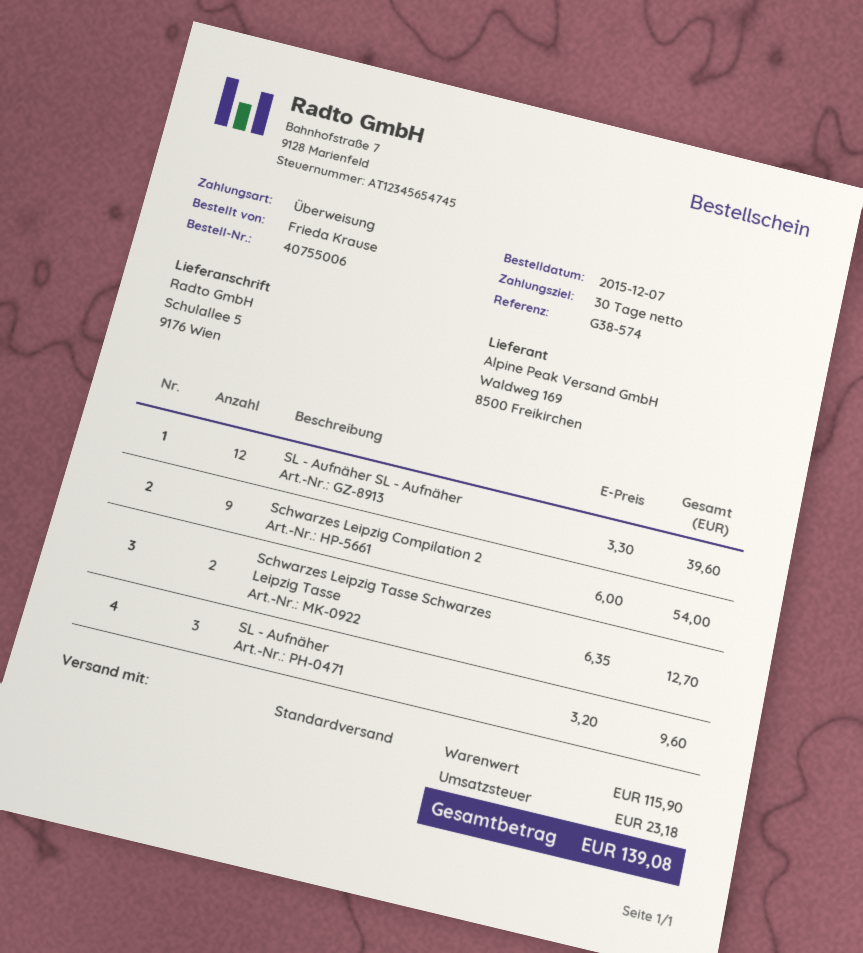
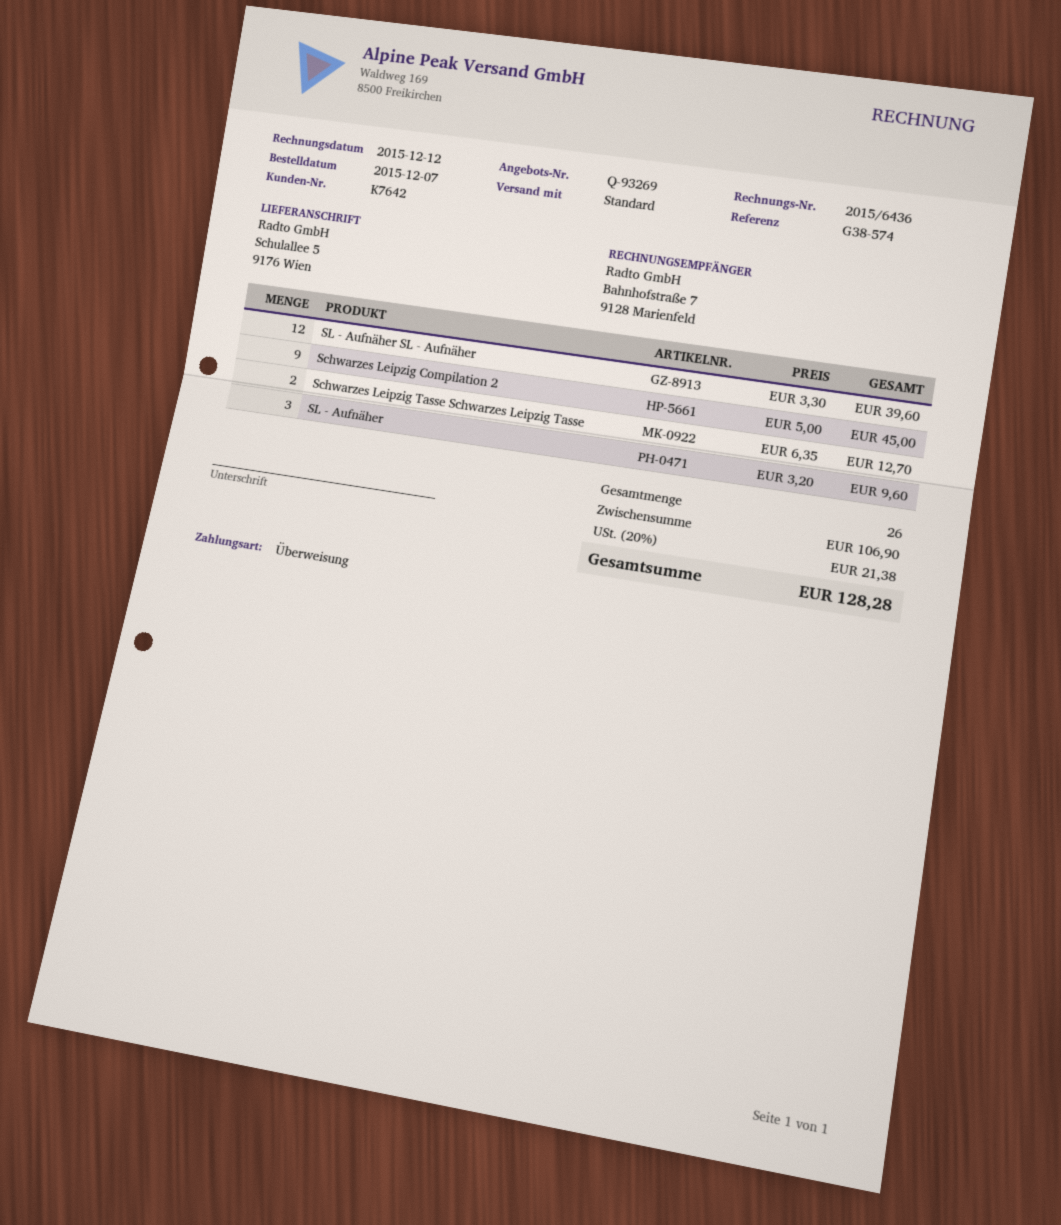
Schwarzes Leipzig Compilation 2: 9 x 6.00 = 54.00 -> 9 x 5.00 = 45.00
subtotal: 115.90 -> 106.90
tax: 23.18 -> 21.38
total: 139.08 -> 128.28

